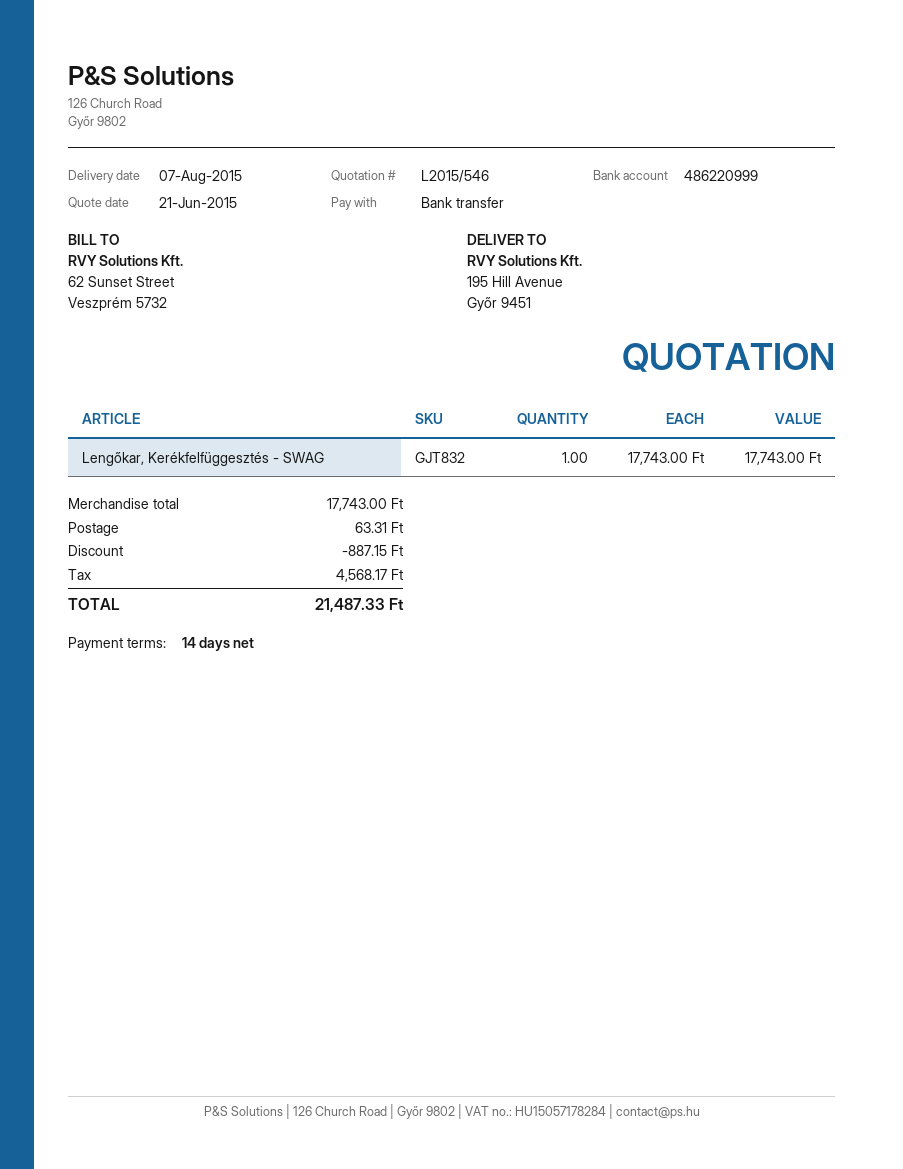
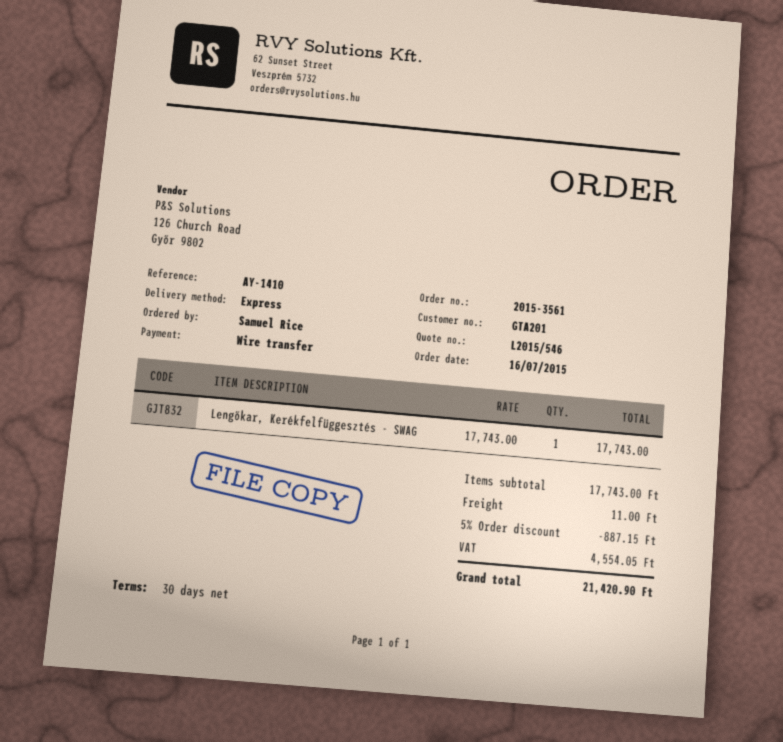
payment terms: 14 days -> 30 days
shipping: 63.31 -> 11.00
tax: 4568.17 -> 4554.05
total: 21487.33 -> 21420.90

